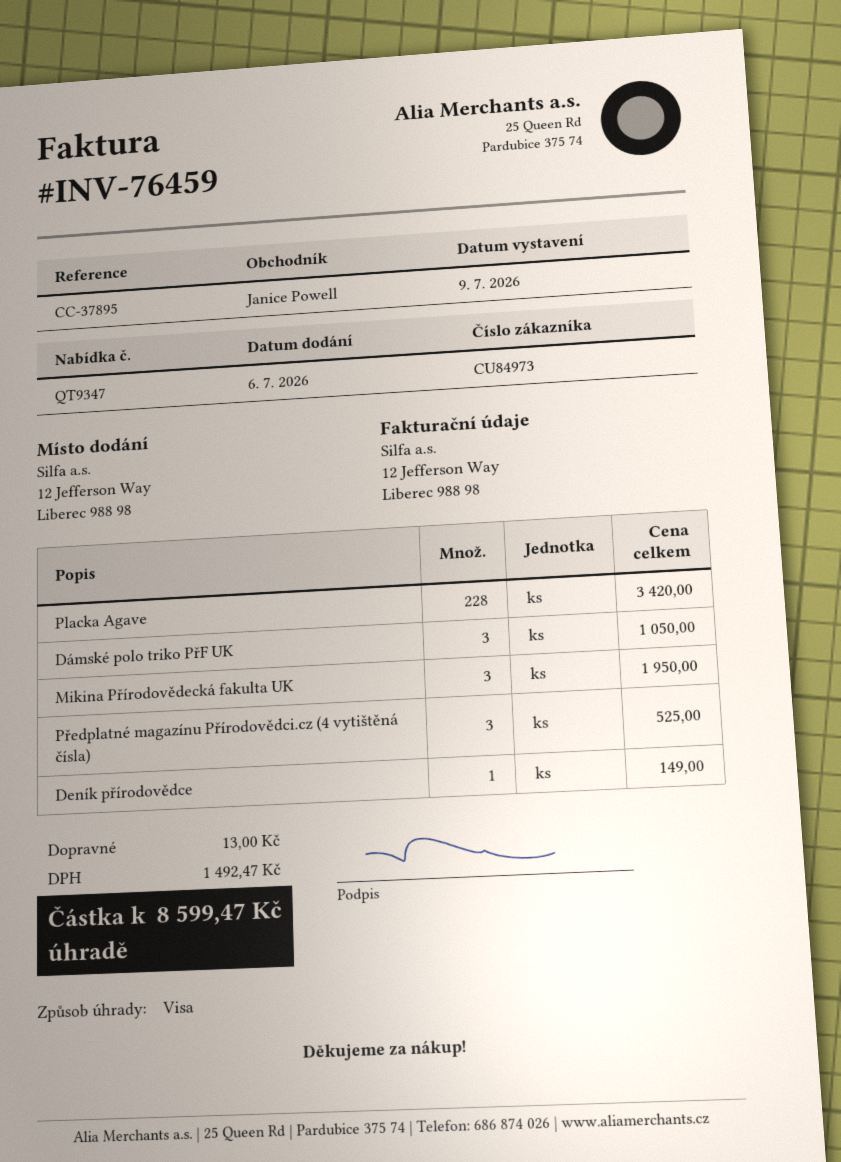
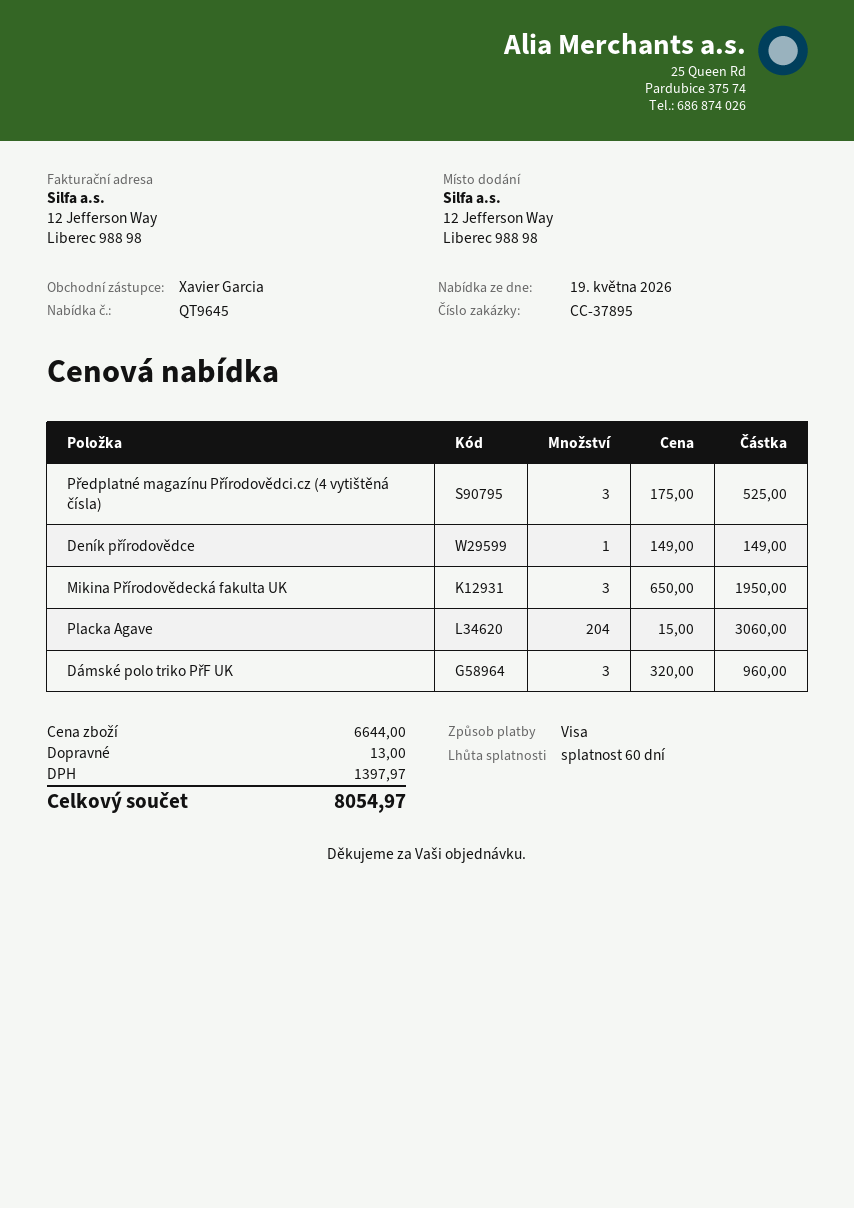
quote number: QT9347 -> QT9645
sales rep: Janice Powell -> Xavier Garcia
Placka Agave: 228 for 3420.00 -> 204 for 3060.00
Dámské polo triko PřF UK: 3 for 1050.00 -> 3 for 960.00
tax: 1492.47 -> 1397.97
total: 8599.47 -> 8054.97

